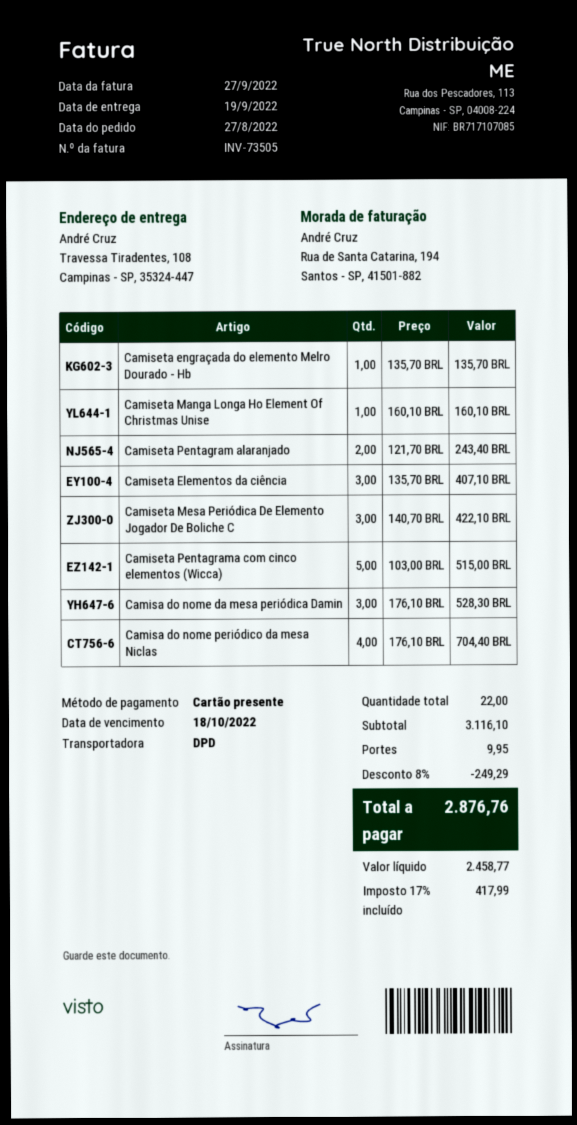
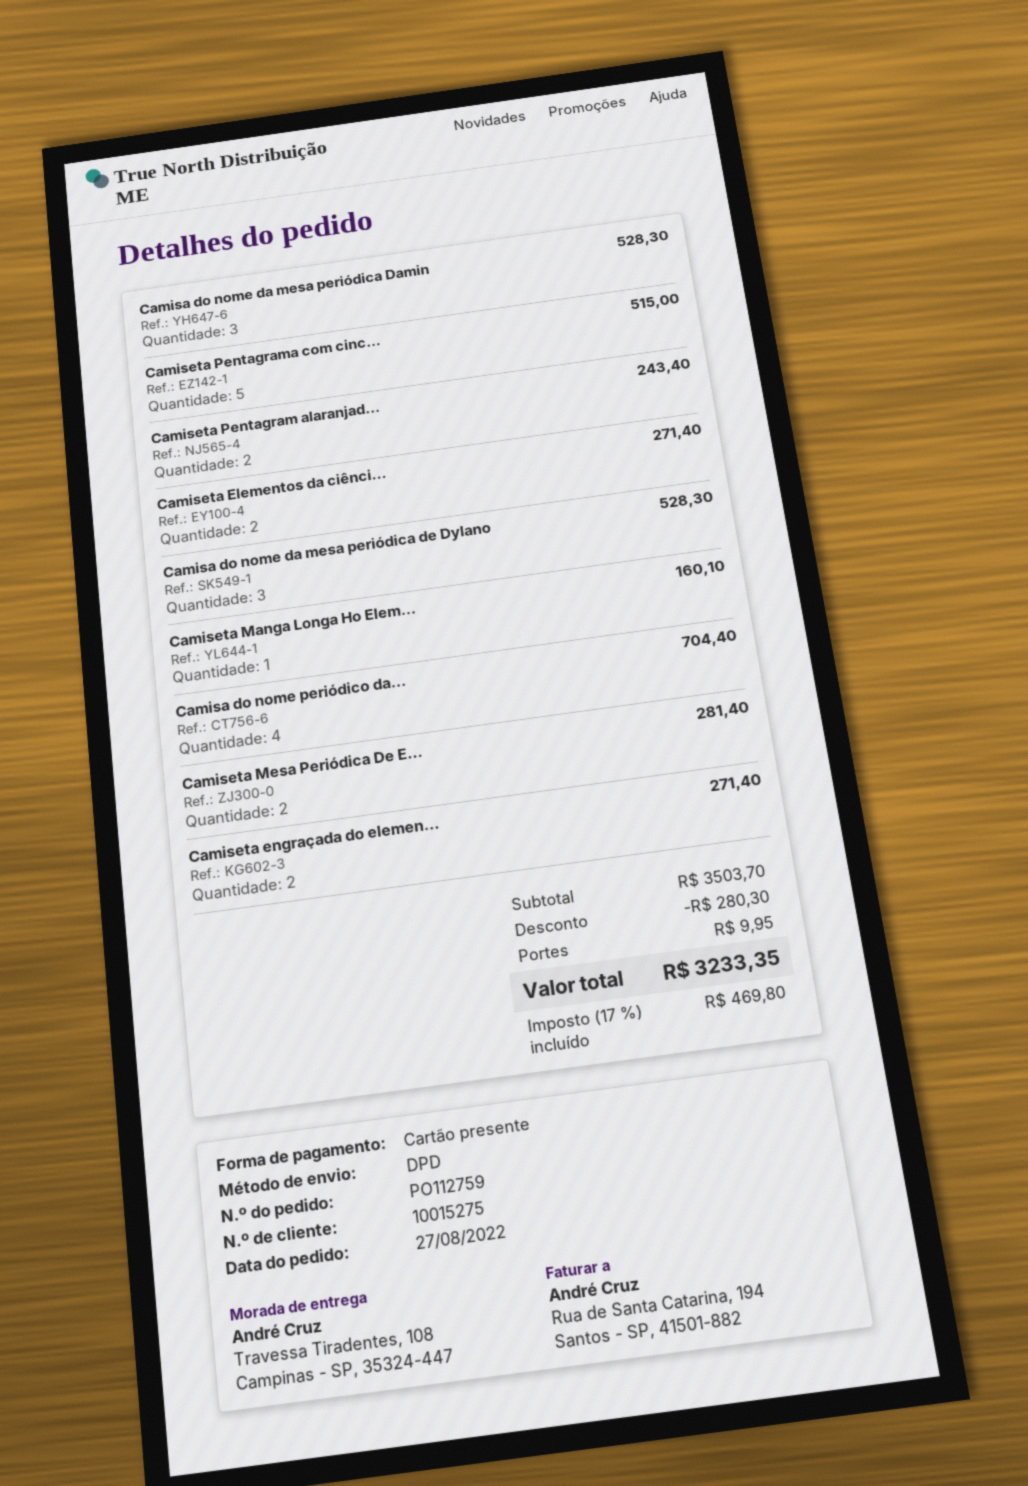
Camiseta engraçada do elemento Melro Dourado - Hb: 1 for 135.70 -> 2 for 271.40
Camiseta Elementos da ciência: 3 for 407.10 -> 2 for 271.40
Camiseta Mesa Periódica De Elemento Jogador De Boliche C: 3 for 422.10 -> 2 for 281.40
Camisa do nome da mesa periódica de Dylano: none -> 3 for 528.30
subtotal: 3116.10 -> 3503.70
discount: 249.29 -> 280.30
tax: 17% = 417.99 -> 17% = 469.80
total: 2876.76 -> 3233.35

